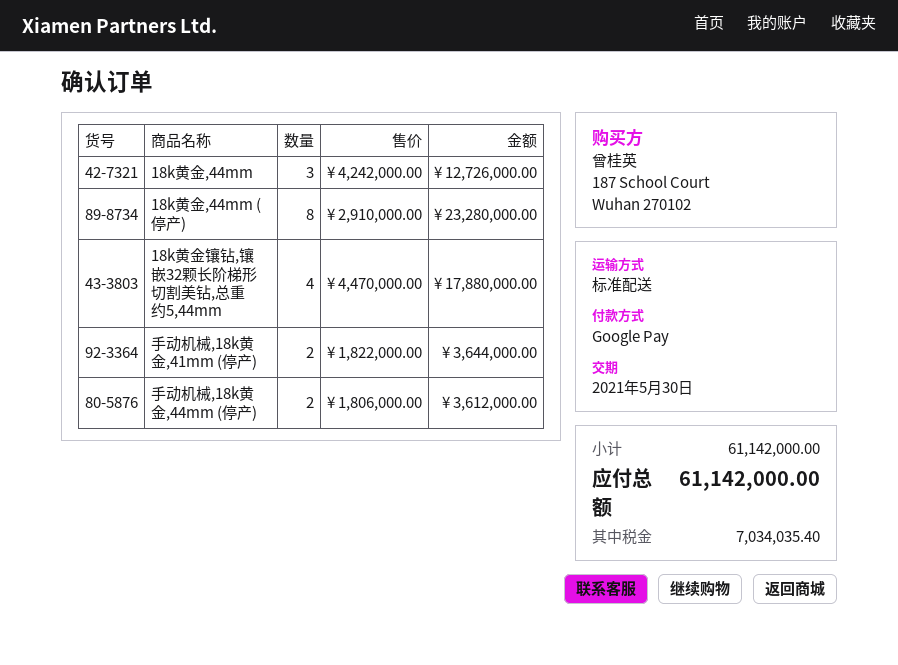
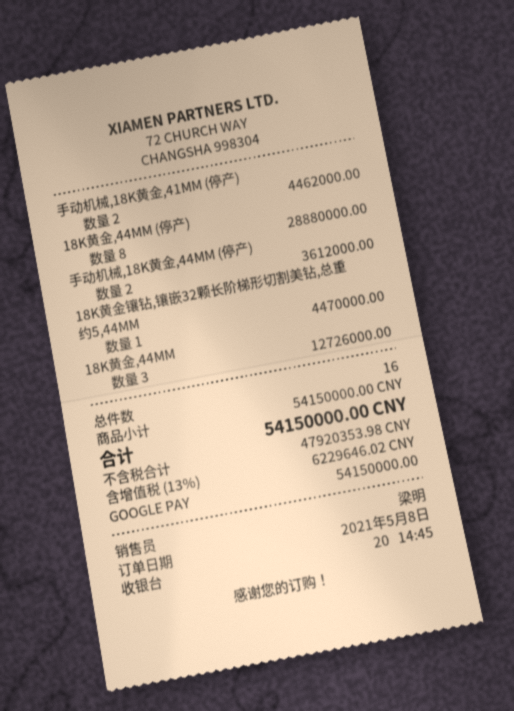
18k黄金,44mm (停产): 8 for 23280000.00 -> 8 for 28880000.00
18k黄金镶钻,镶嵌32颗长阶梯形切割美钻,总重约5,44mm: 4 for 17880000.00 -> 1 for 4470000.00
手动机械,18k黄金,41mm (停产): 2 for 3644000.00 -> 2 for 4462000.00
subtotal: 61142000.00 -> 54150000.00
tax: 7034035.40 -> 6229646.02
total: 61142000.00 -> 54150000.00

